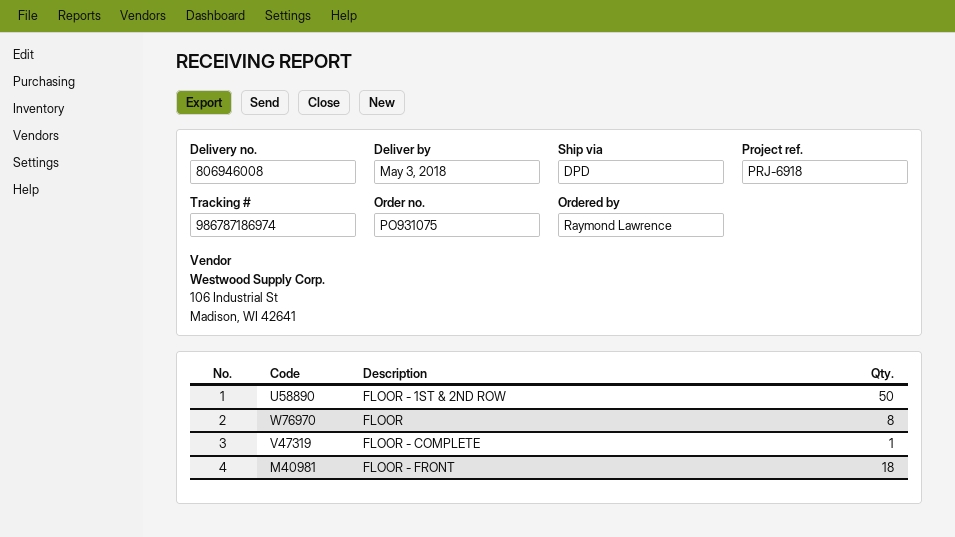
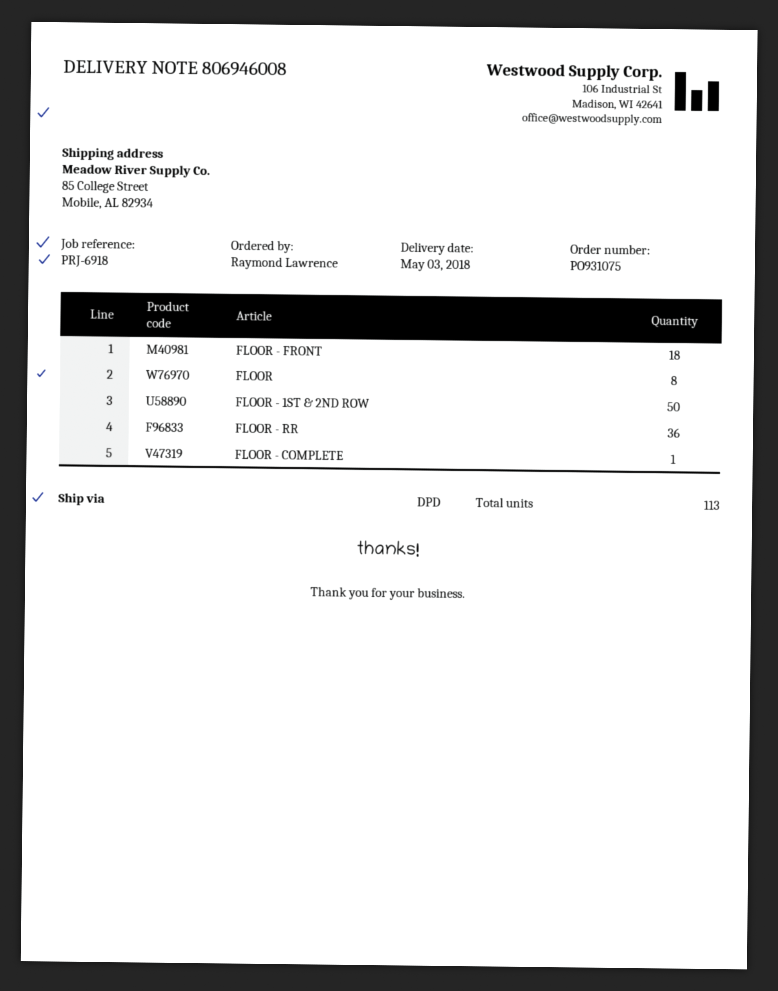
FLOOR - RR: none -> 36

